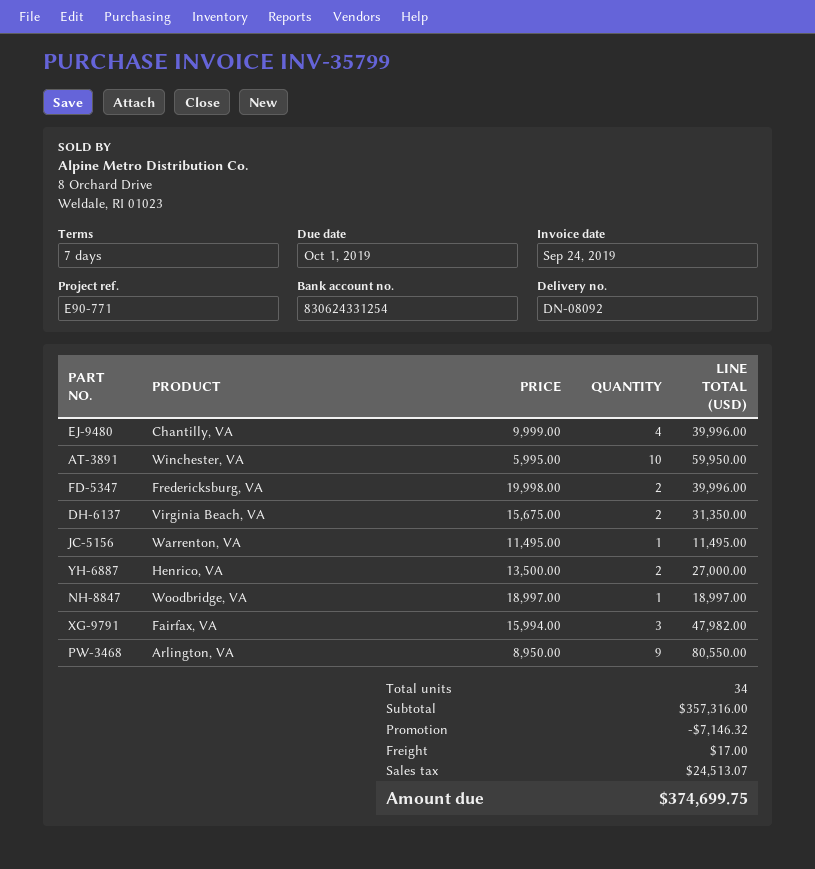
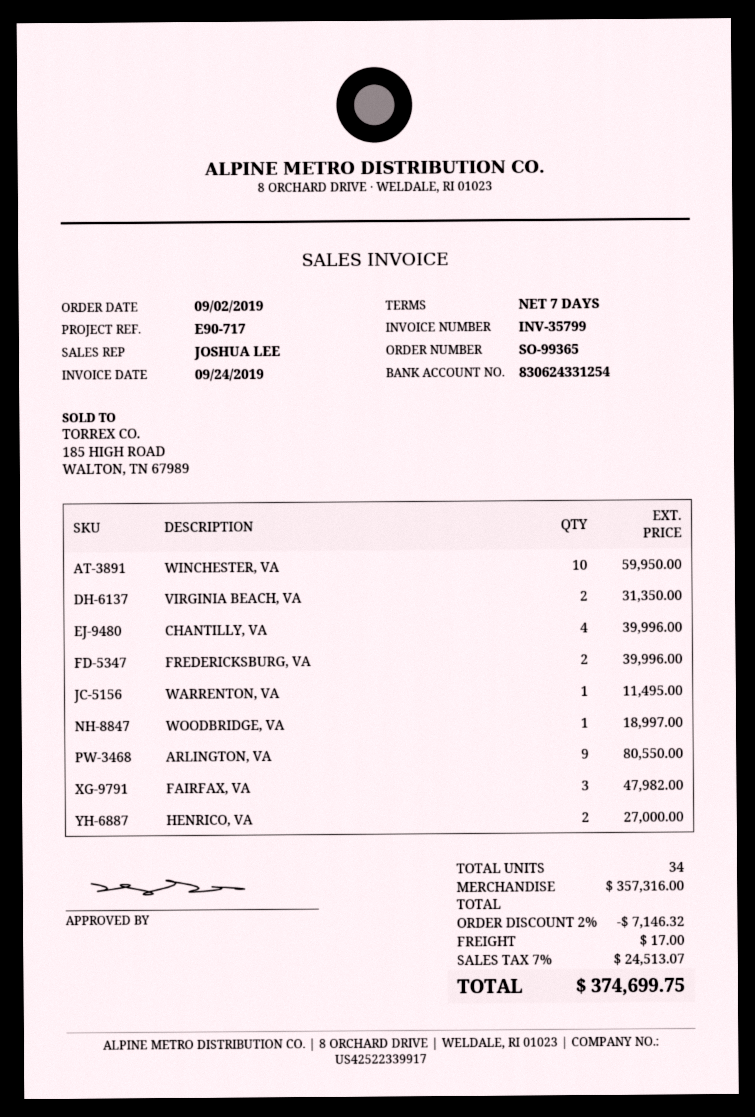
reference: E90-771 -> E90-717

